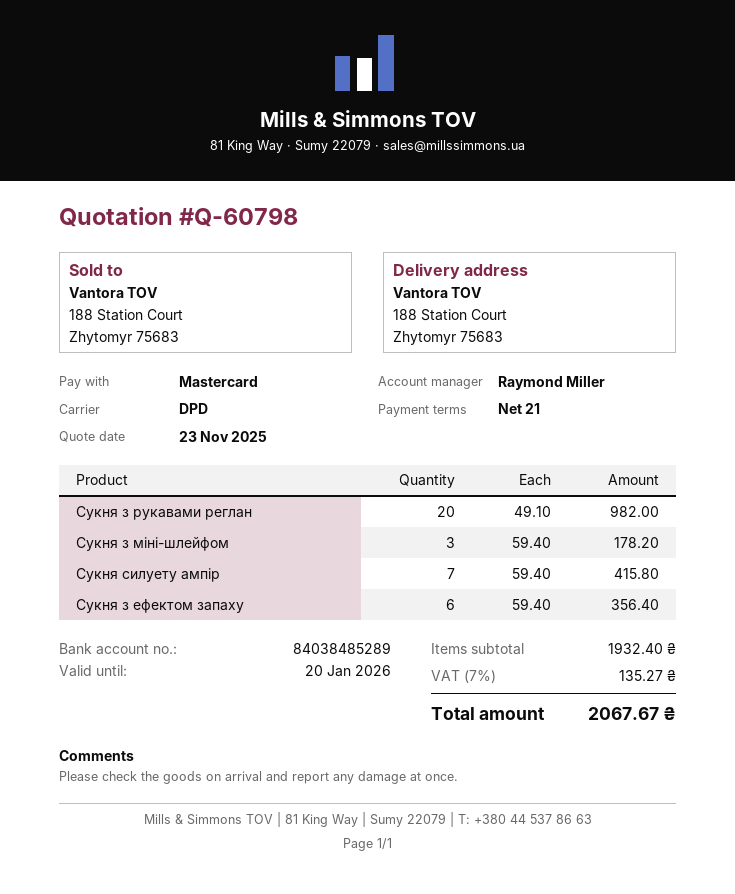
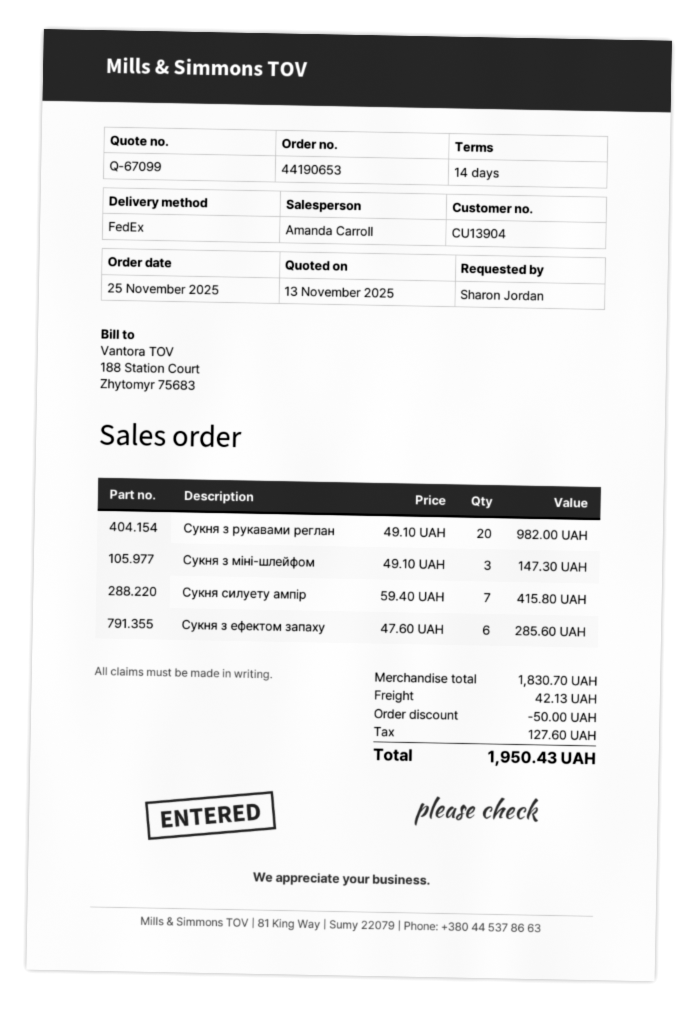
quote number: Q-60798 -> Q-67099
quote date: 2025-11-23 -> 2025-11-13
payment terms: 21 days -> 14 days
sales rep: Raymond Miller -> Amanda Carroll
shipping method: DPD -> FedEx
Сукня з міні-шлейфом: 3 x 59.40 = 178.20 -> 3 x 49.10 = 147.30
Сукня з ефектом запаху: 6 x 59.40 = 356.40 -> 6 x 47.60 = 285.60
subtotal: 1932.40 -> 1830.70
discount: none -> 50.00
shipping: none -> 42.13
tax: 135.27 -> 127.60
total: 2067.67 -> 1950.43

